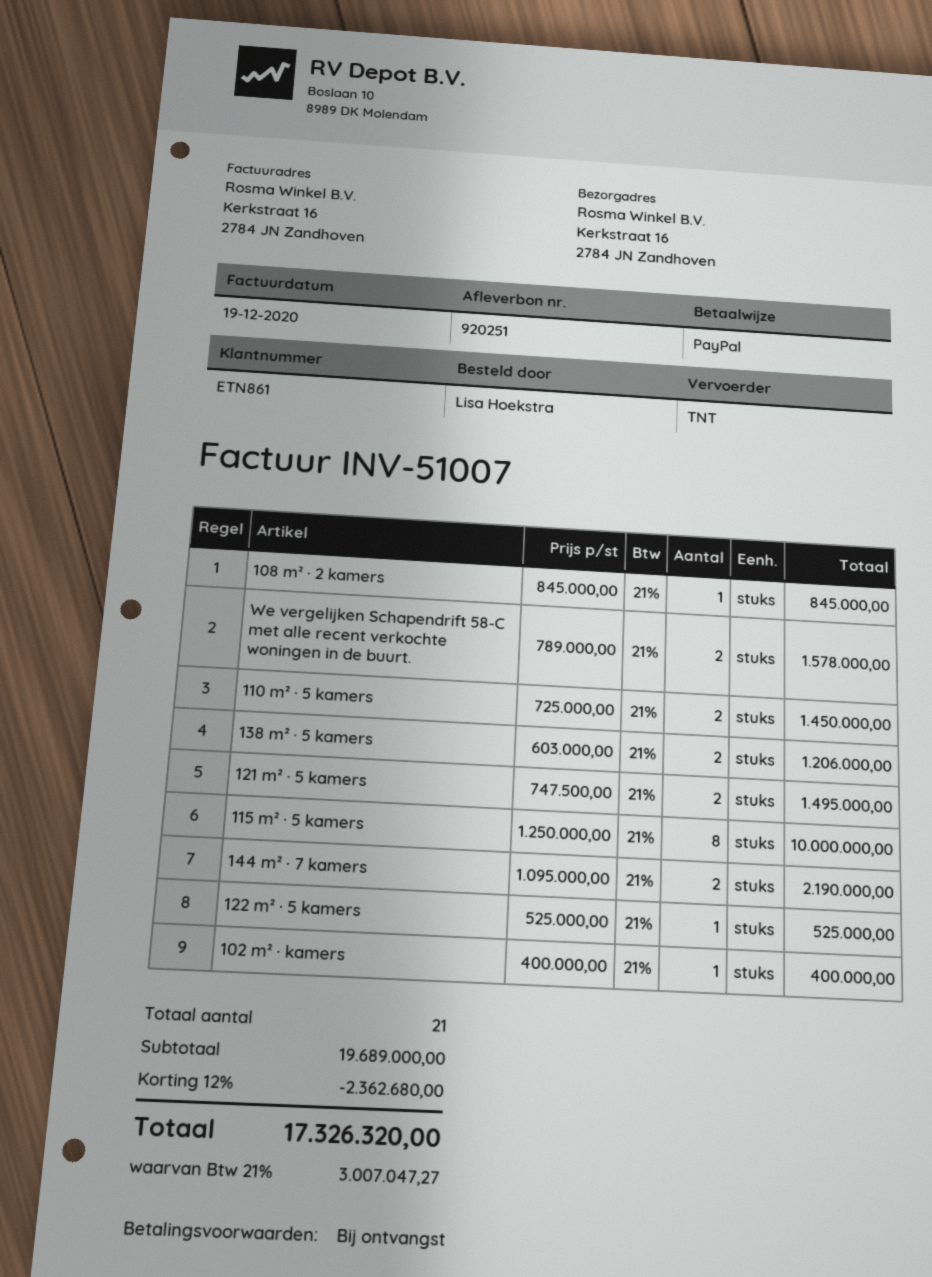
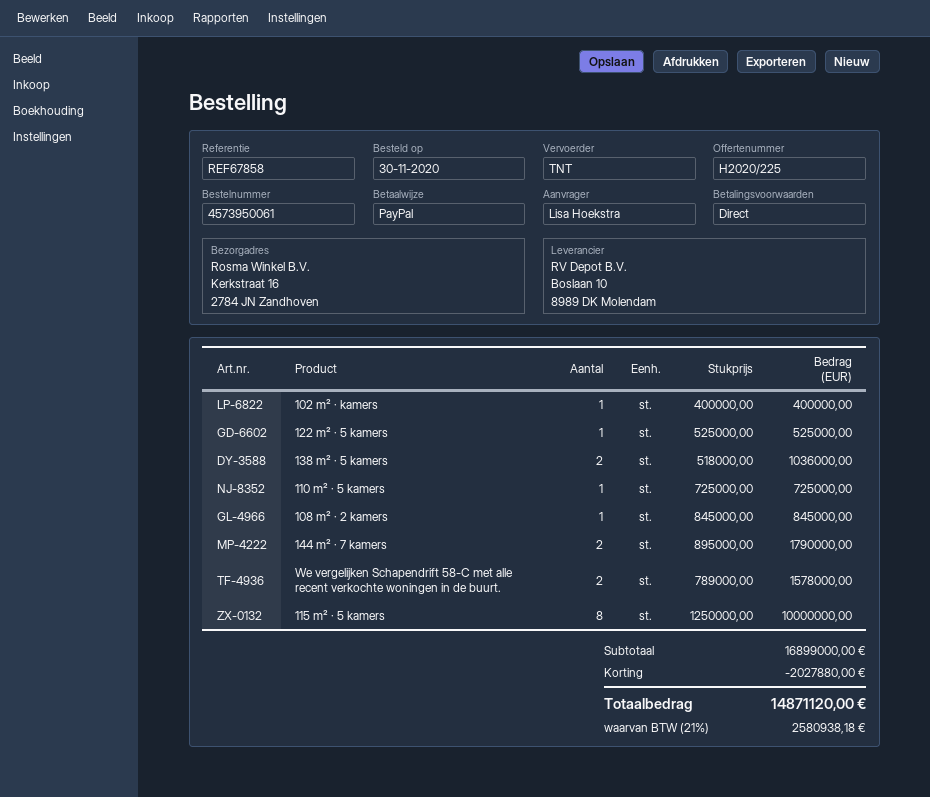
110 m² · 5 kamers: 2 x 725000.00 = 1450000.00 -> 1 x 725000.00 = 725000.00
138 m² · 5 kamers: 2 x 603000.00 = 1206000.00 -> 2 x 518000.00 = 1036000.00
121 m² · 5 kamers: 2 x 747500.00 = 1495000.00 -> none
144 m² · 7 kamers: 2 x 1095000.00 = 2190000.00 -> 2 x 895000.00 = 1790000.00
subtotal: 19689000.00 -> 16899000.00
discount: 2362680.00 -> 2027880.00
tax: 21% = 3007047.27 -> 21% = 2580938.18
total: 17326320.00 -> 14871120.00

